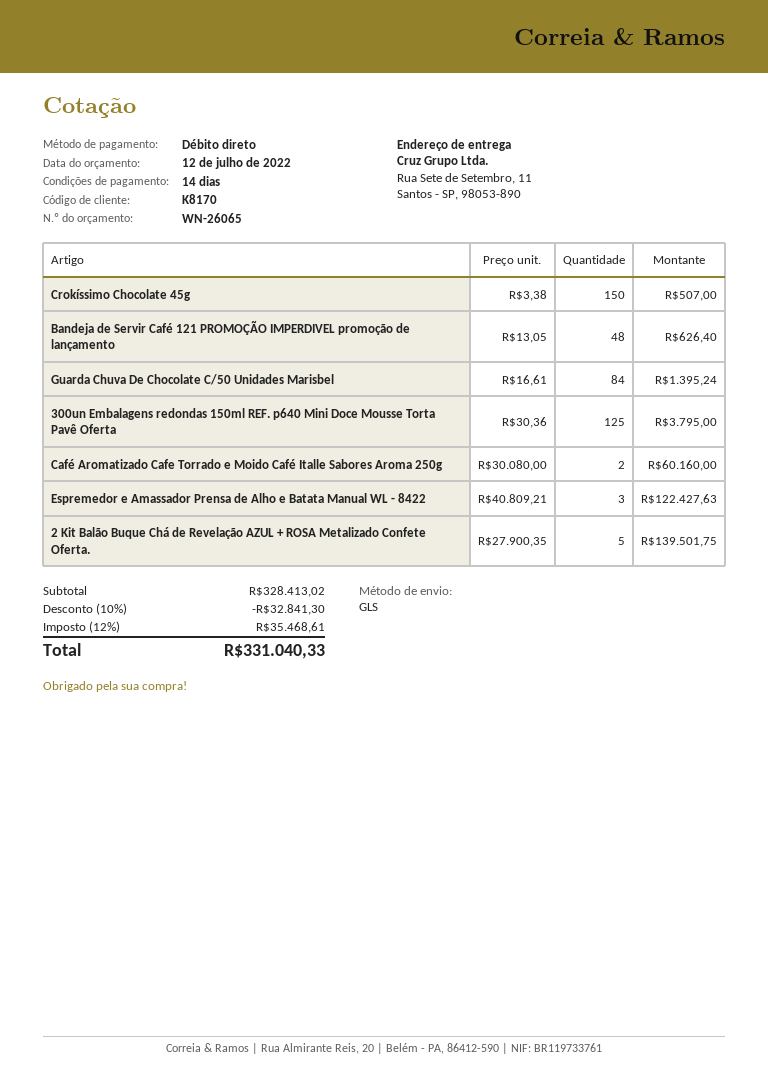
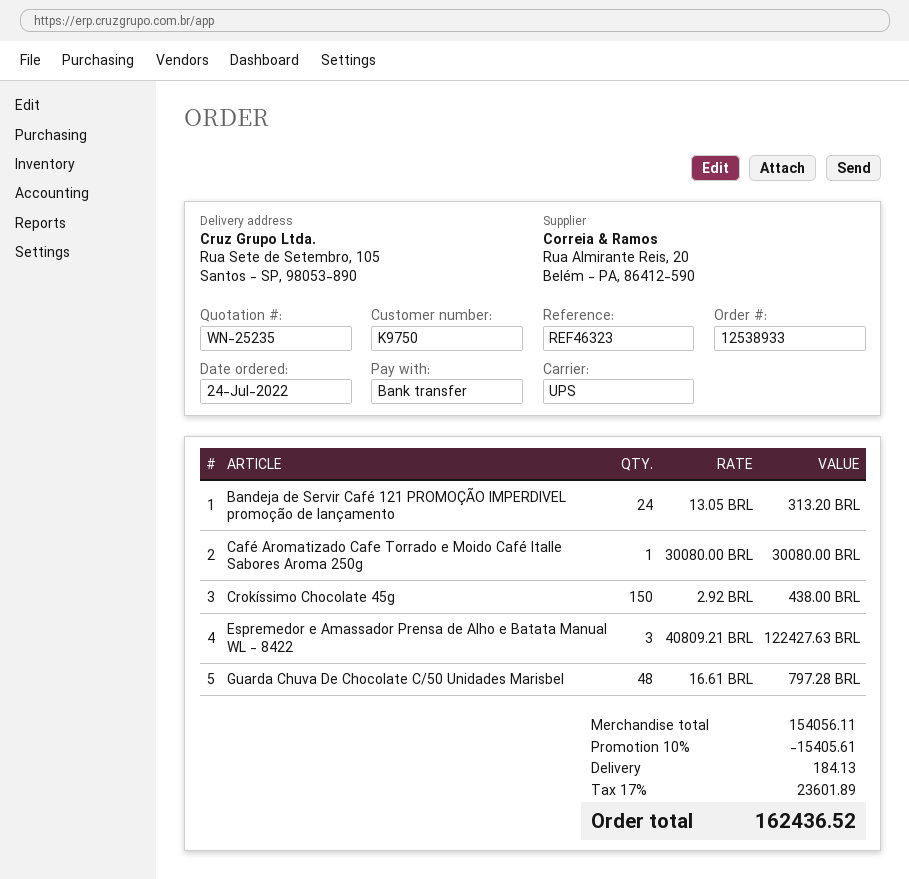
quote number: WN-26065 -> WN-25235
customer number: K8170 -> K9750
payment method: direct debit -> bank transfer
shipping method: GLS -> UPS
ship to: Rua Sete de Setembro, 11, Santos - SP, 98053-890 -> Rua Sete de Setembro, 105, Santos - SP, 98053-890
Crokíssimo Chocolate 45g: 150 x 3.38 = 507.00 -> 150 x 2.92 = 438.00
Bandeja de Servir Café 121 PROMOÇÃO IMPERDIVEL promoção de lançamento: 48 x 13.05 = 626.40 -> 24 x 13.05 = 313.20
Guarda Chuva De Chocolate C/50 Unidades Marisbel: 84 x 16.61 = 1395.24 -> 48 x 16.61 = 797.28
300un Embalagens redondas 150ml REF. p640 Mini Doce Mousse Torta Pavê Oferta: 125 x 30.36 = 3795.00 -> none
Café Aromatizado Cafe Torrado e Moido Café Italle Sabores Aroma 250g: 2 x 30080.00 = 60160.00 -> 1 x 30080.00 = 30080.00
2 Kit Balão Buque Chá de Revelação AZUL + ROSA Metalizado Confete Oferta.: 5 x 27900.35 = 139501.75 -> none
subtotal: 328413.02 -> 154056.11
discount: 10% = 32841.30 -> 10% = 15405.61
shipping: none -> 184.13
tax: 12% = 35468.61 -> 17% = 23601.89
total: 331040.33 -> 162436.52

